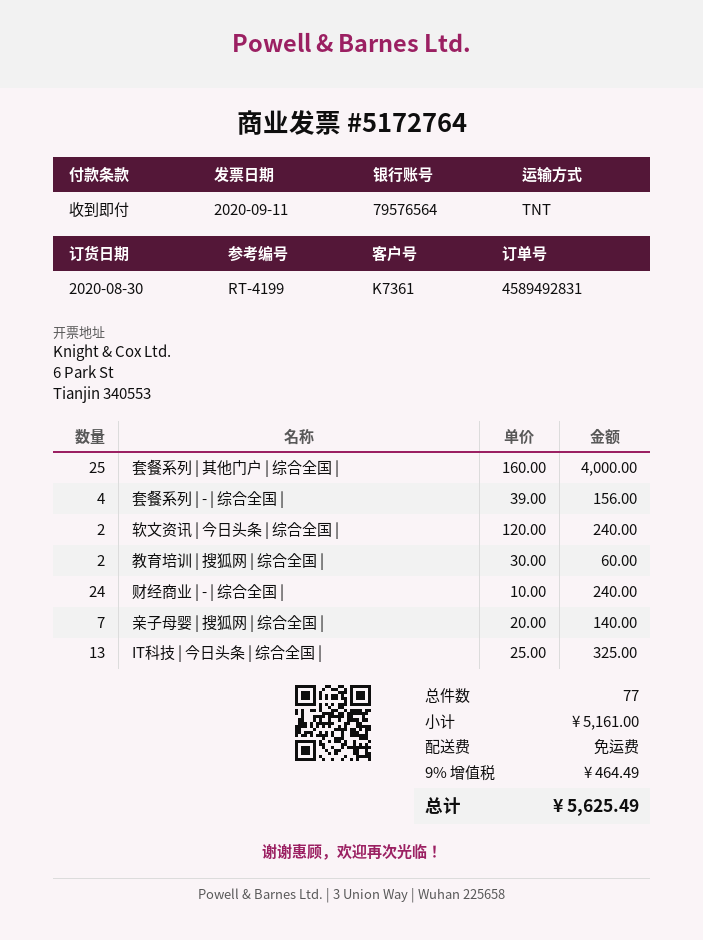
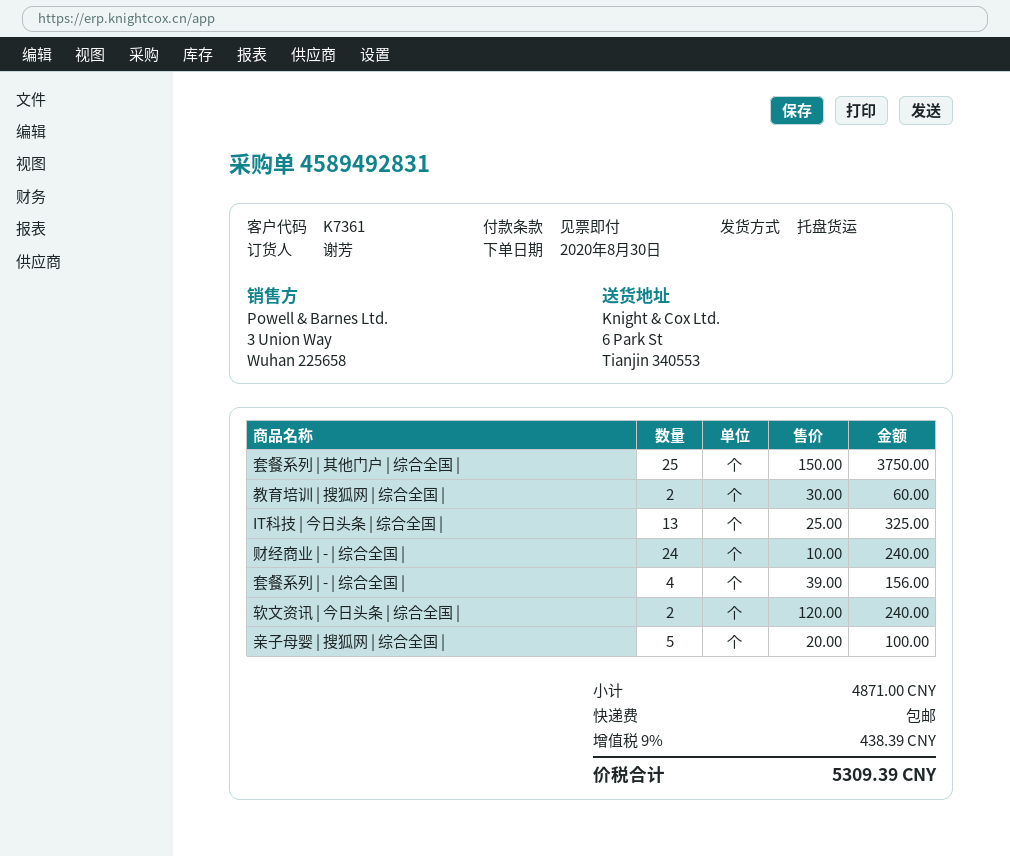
shipping method: TNT -> pallet freight
套餐系列 | 其他门户 | 综合全国 |: 25 x 160.00 = 4000.00 -> 25 x 150.00 = 3750.00
亲子母婴 | 搜狐网 | 综合全国 |: 7 x 20.00 = 140.00 -> 5 x 20.00 = 100.00
subtotal: 5161.00 -> 4871.00
tax: 9% = 464.49 -> 9% = 438.39
total: 5625.49 -> 5309.39

